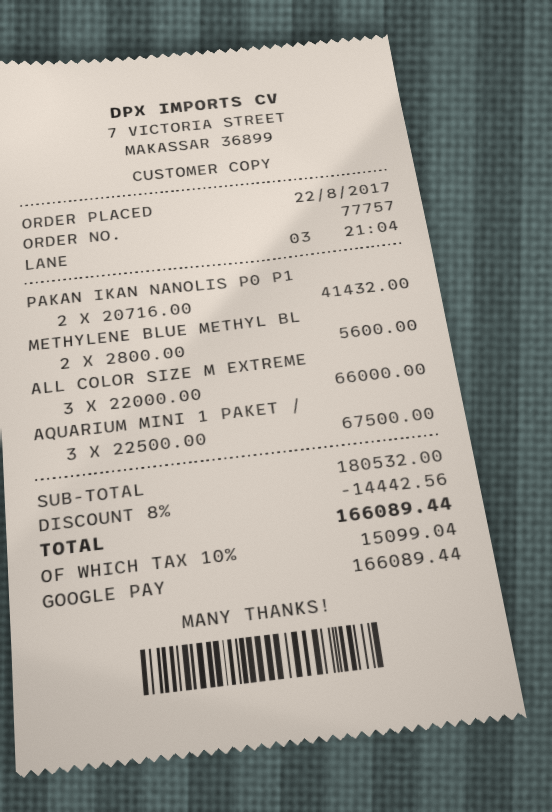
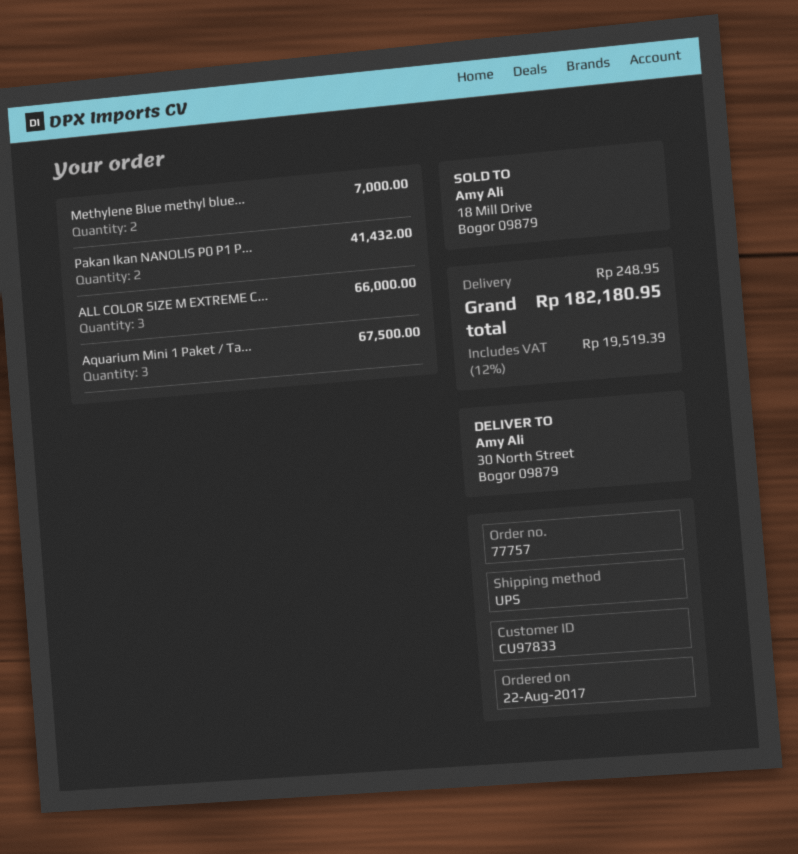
METHYLENE BLUE METHYL BL: 2 for 5600.00 -> 2 for 7000.00
discount: 8% = 14442.56 -> none
shipping: none -> 248.95
tax: 10% = 15099.04 -> 12% = 19519.39
total: 166089.44 -> 182180.95

